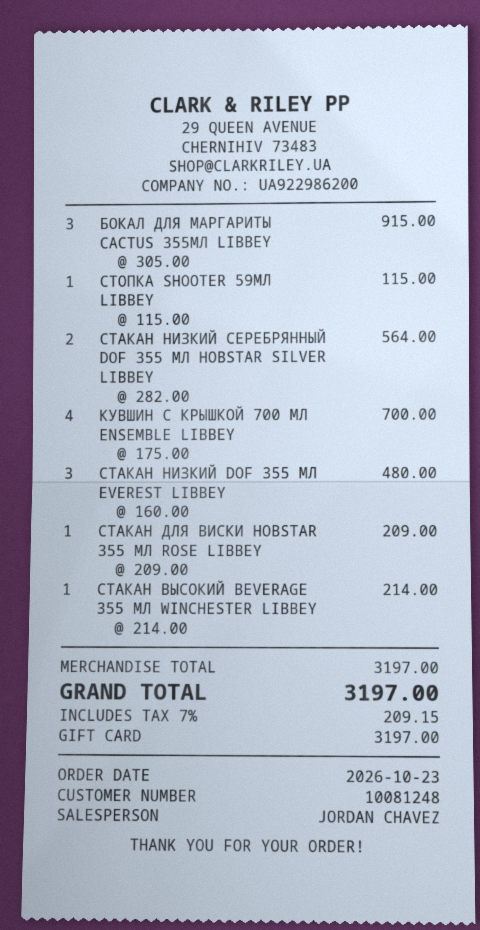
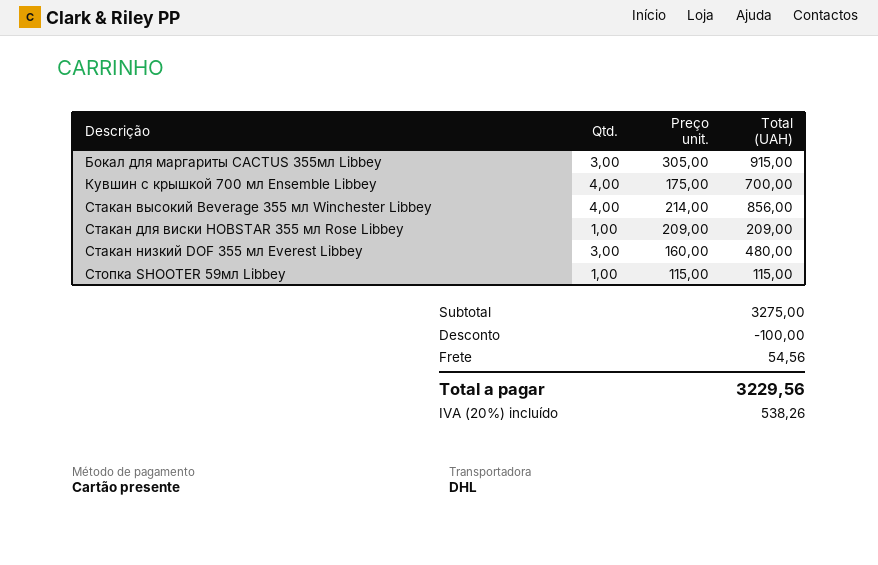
СТАКАН НИЗКИЙ СЕРЕБРЯННЫЙ DOF 355 МЛ HOBSTAR SILVER LIBBEY: 2 x 282.00 = 564.00 -> none
СТАКАН ВЫСОКИЙ BEVERAGE 355 МЛ WINCHESTER LIBBEY: 1 x 214.00 = 214.00 -> 4 x 214.00 = 856.00
subtotal: 3197.00 -> 3275.00
discount: none -> 100.00
shipping: none -> 54.56
tax: 7% = 209.15 -> 20% = 538.26
total: 3197.00 -> 3229.56

